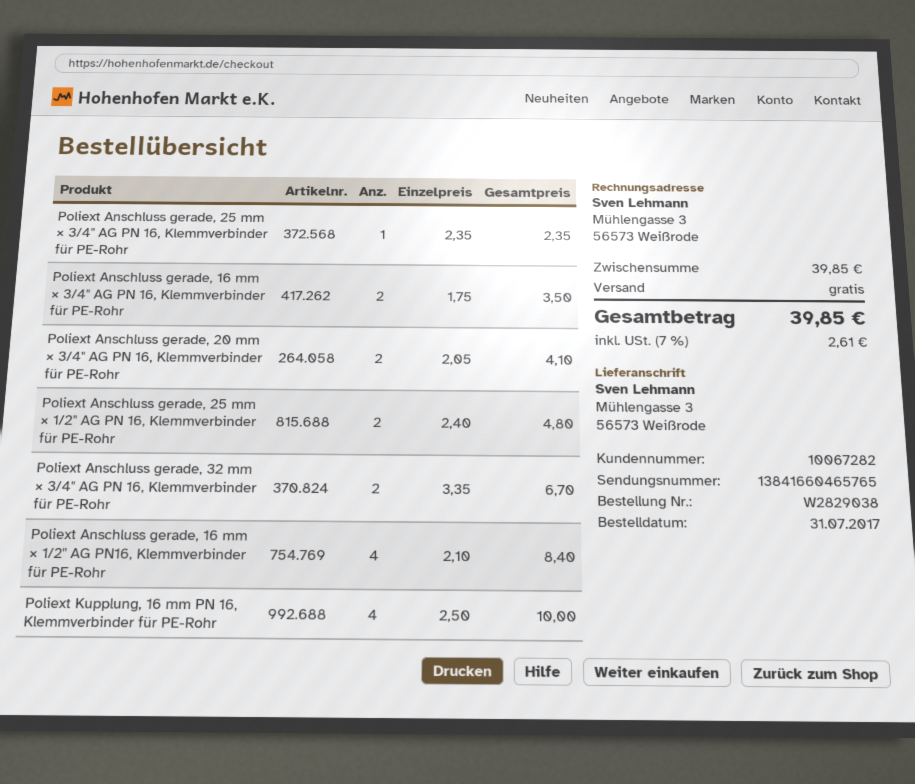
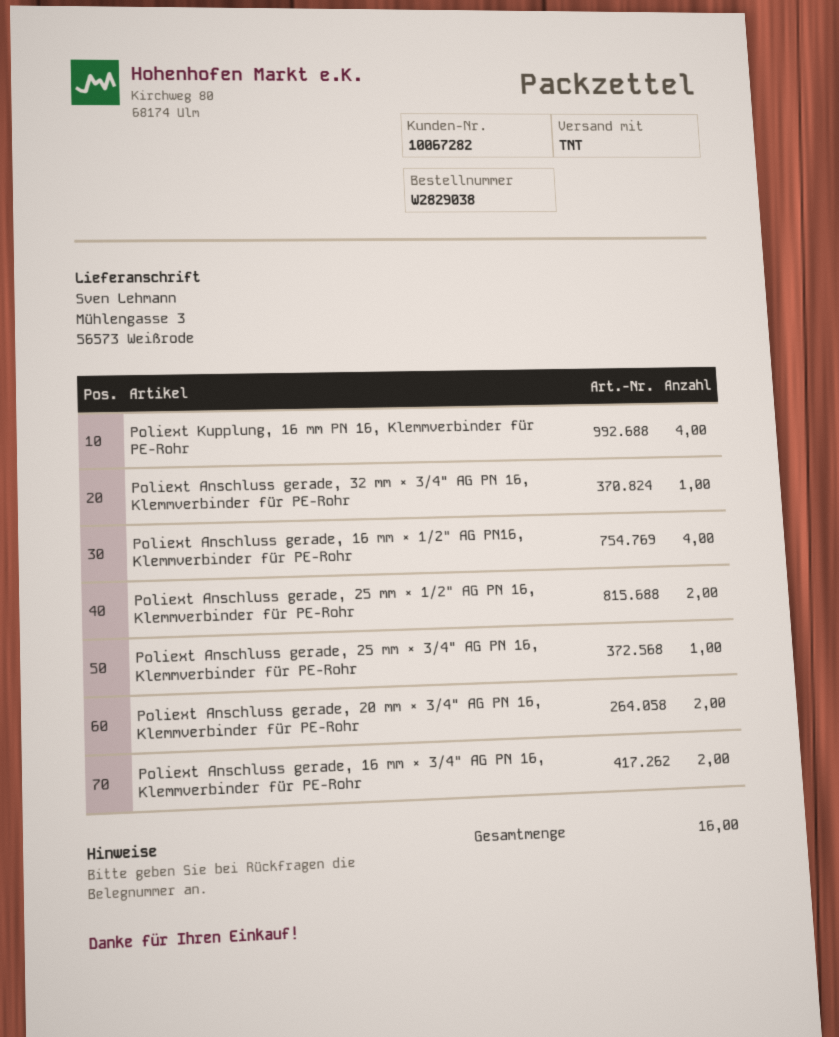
Poliext Anschluss gerade, 32 mm × 3/4" AG PN 16, Klemmverbinder für PE-Rohr: 2 -> 1

